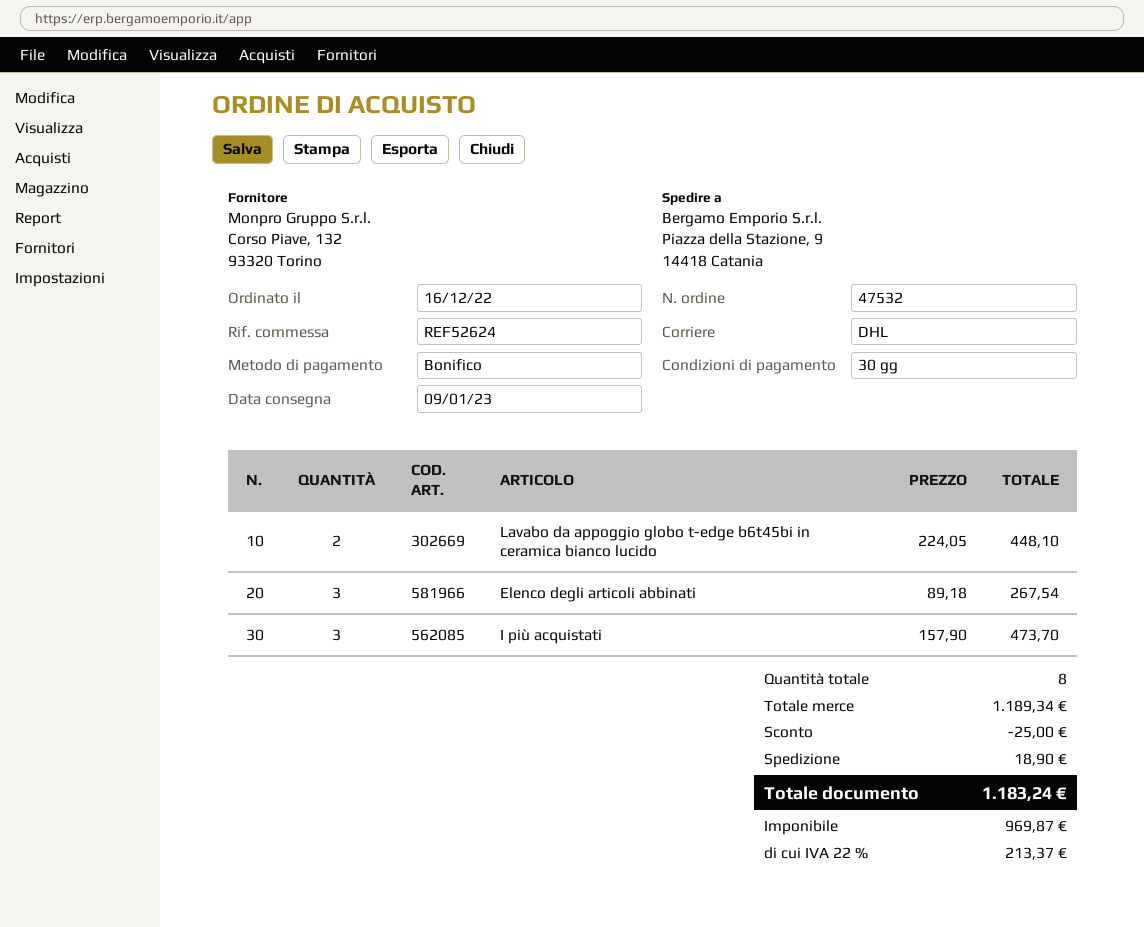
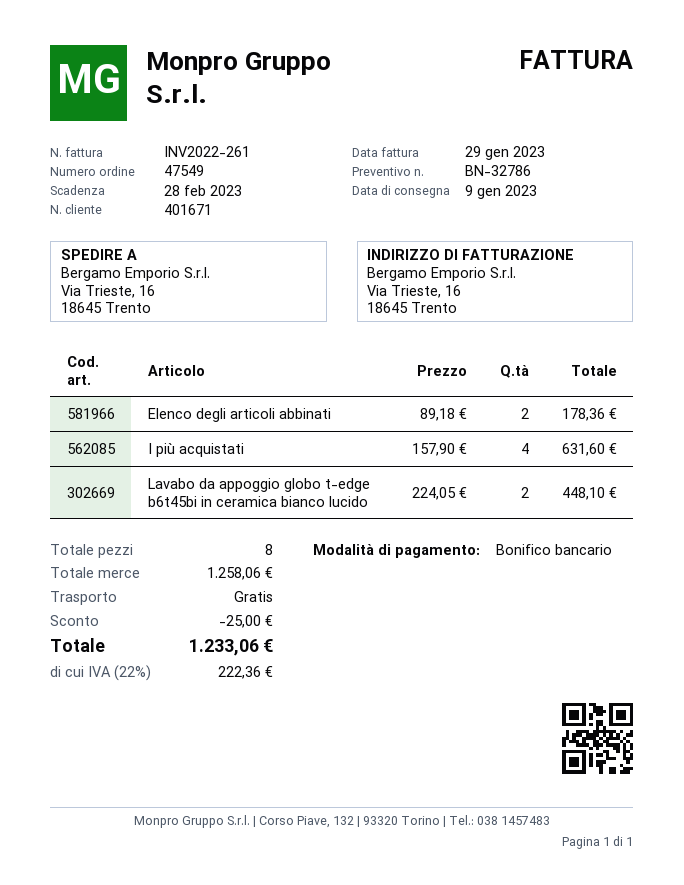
order number: 47532 -> 47549
ship to: Piazza della Stazione, 9, 14418 Catania -> Via Trieste, 16, 18645 Trento
Elenco degli articoli abbinati: 3 x 89.18 = 267.54 -> 2 x 89.18 = 178.36
I più acquistati: 3 x 157.90 = 473.70 -> 4 x 157.90 = 631.60
subtotal: 1189.34 -> 1258.06
shipping: 18.90 -> 0.00
tax: 22% = 213.37 -> 22% = 222.36
total: 1183.24 -> 1233.06

